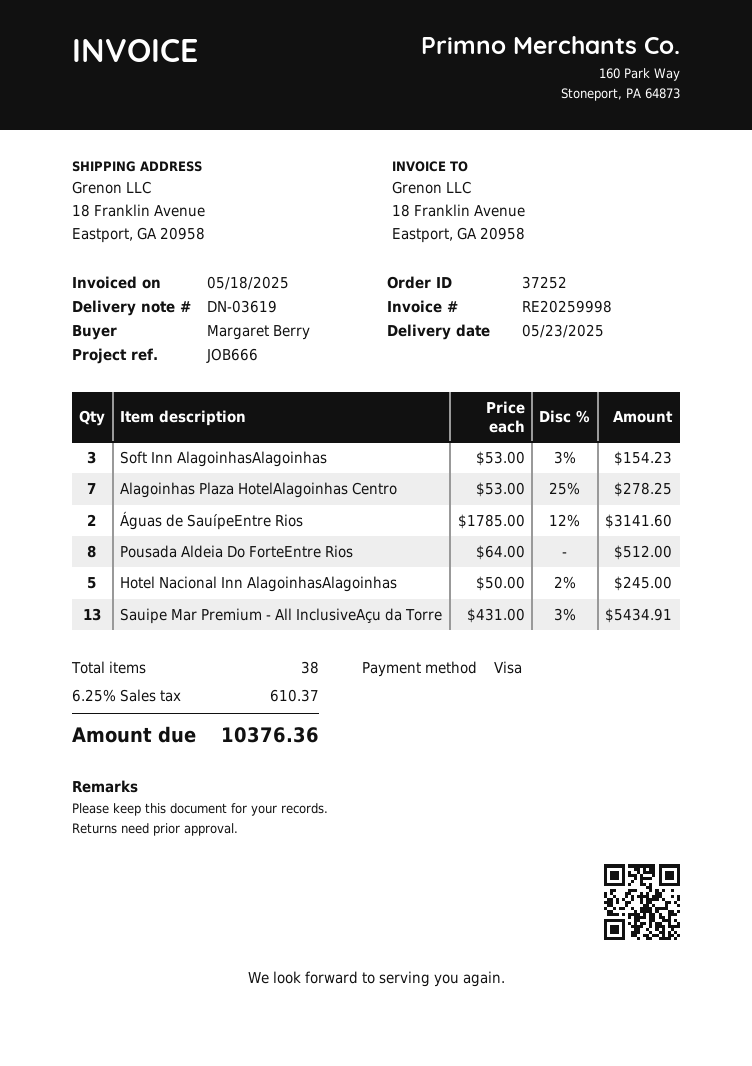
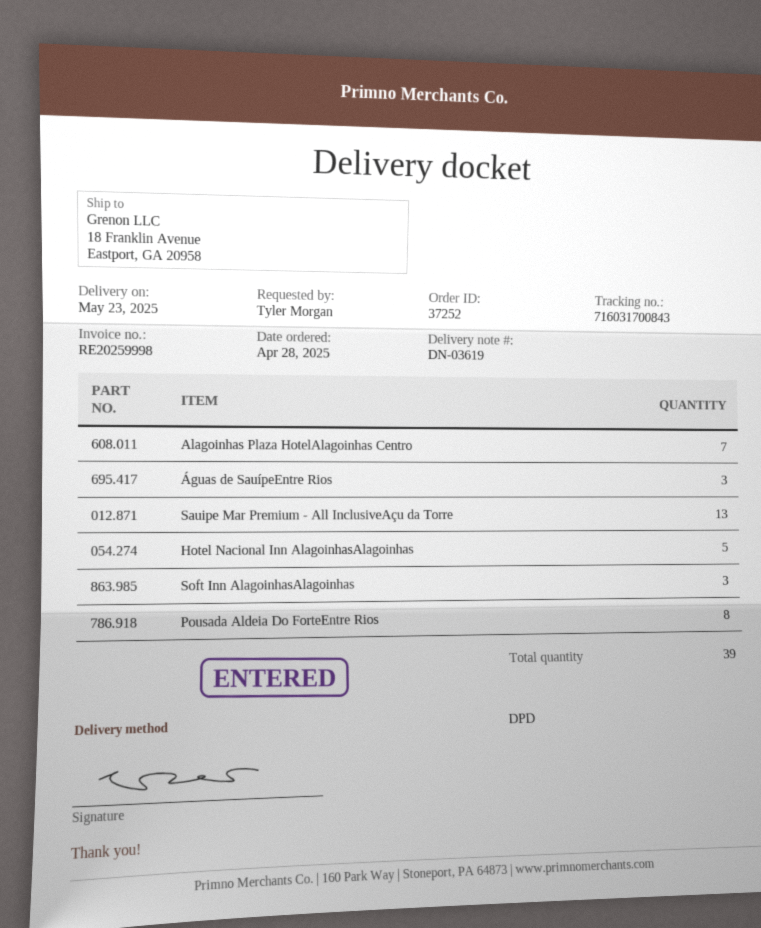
ordered by: Margaret Berry -> Tyler Morgan
Águas de SauípeEntre Rios: 2 -> 3
total quantity: 38 -> 39

